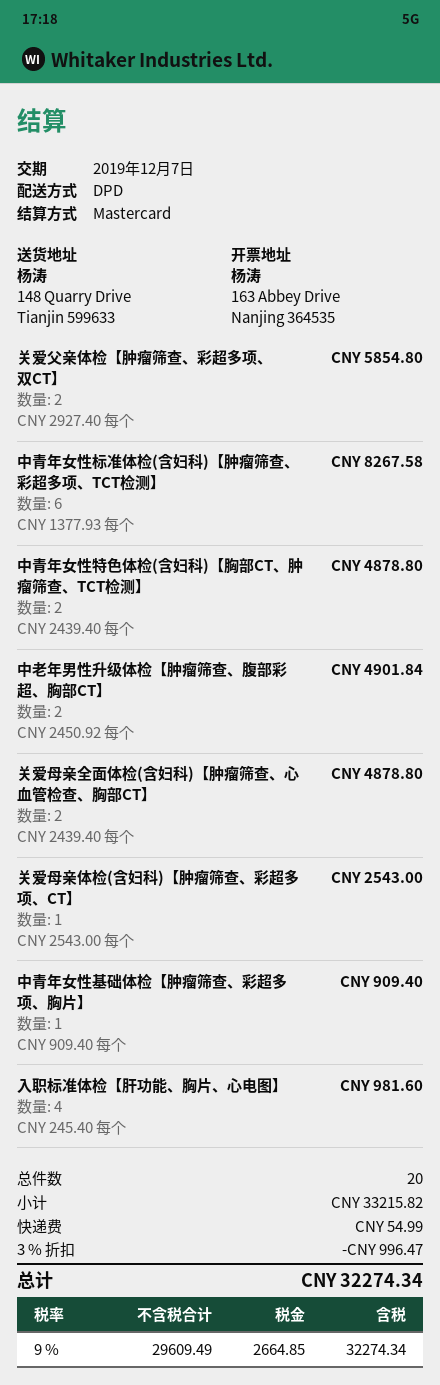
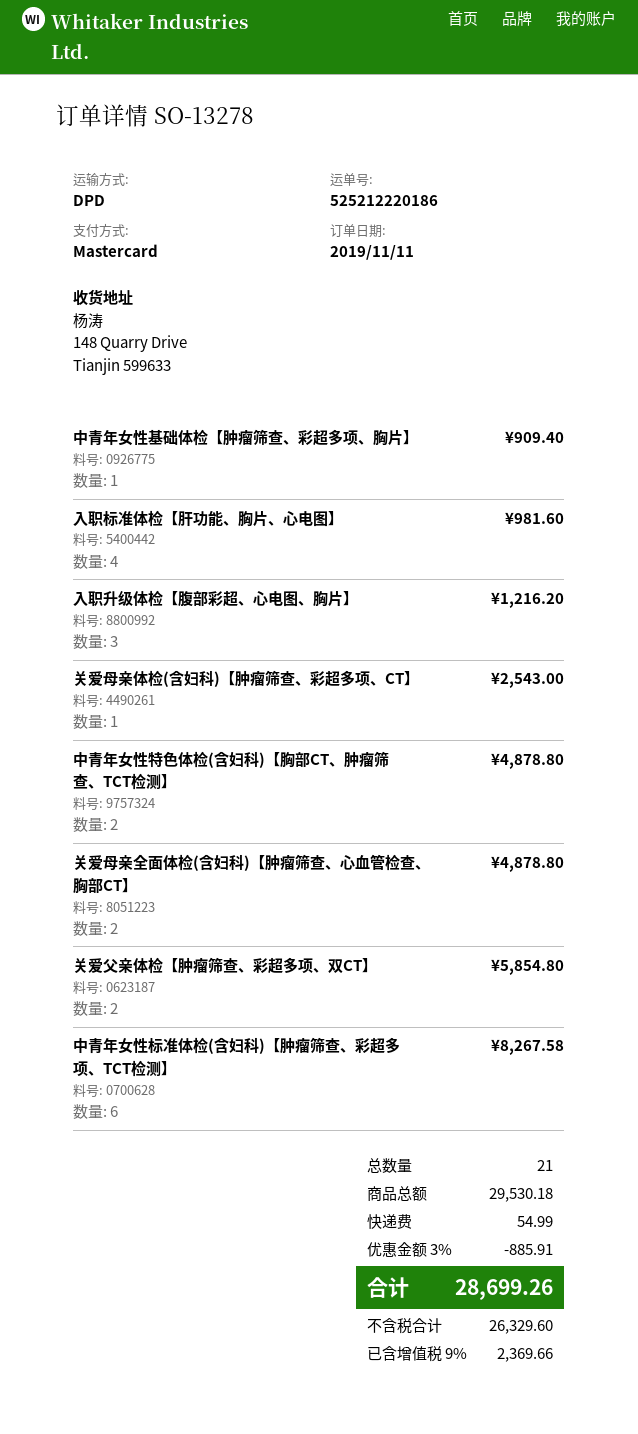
中老年男性升级体检【肿瘤筛查、腹部彩超、胸部CT】: 2 for 4901.84 -> none
入职升级体检【腹部彩超、心电图、胸片】: none -> 3 for 1216.20
total quantity: 20 -> 21
subtotal: 33215.82 -> 29530.18
discount: 3% = 996.47 -> 3% = 885.91
net: 29609.49 -> 26329.60
tax: 9% = 2664.85 -> 9% = 2369.66
total: 32274.34 -> 28699.26

